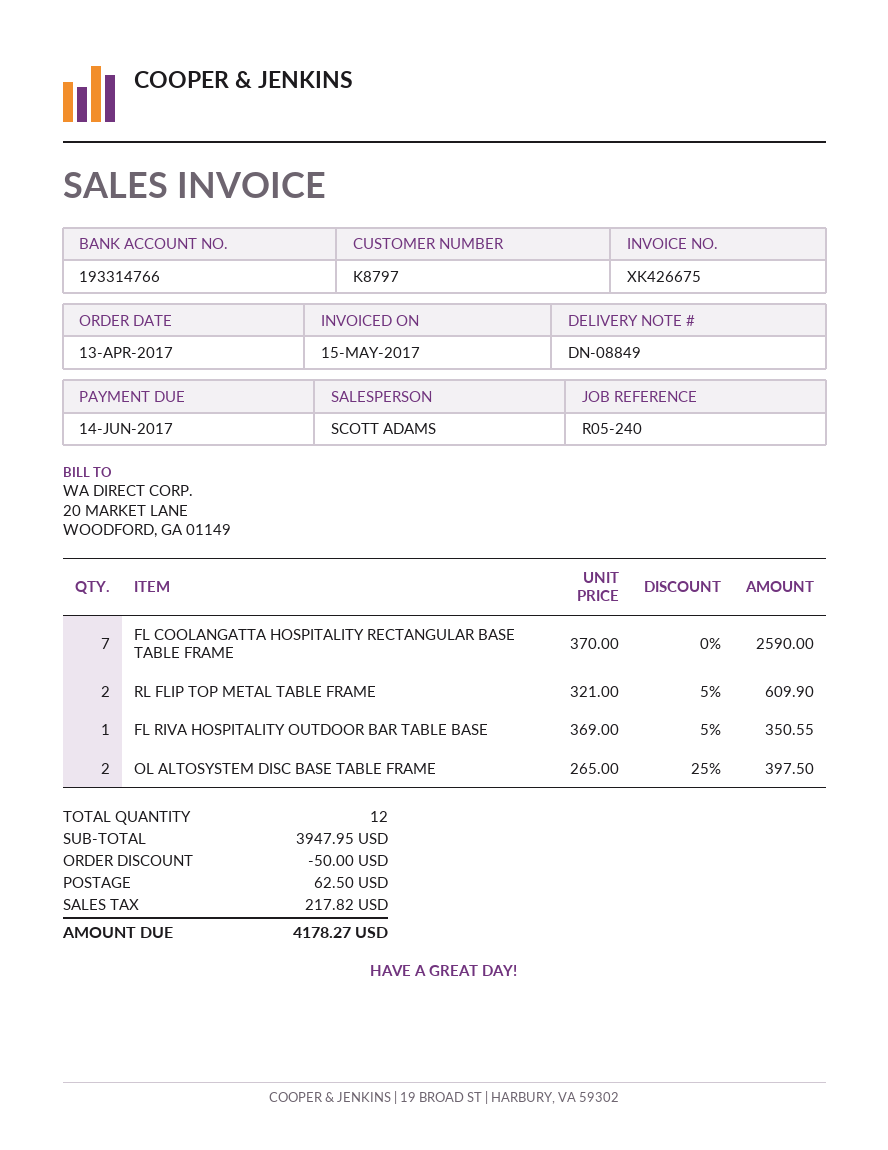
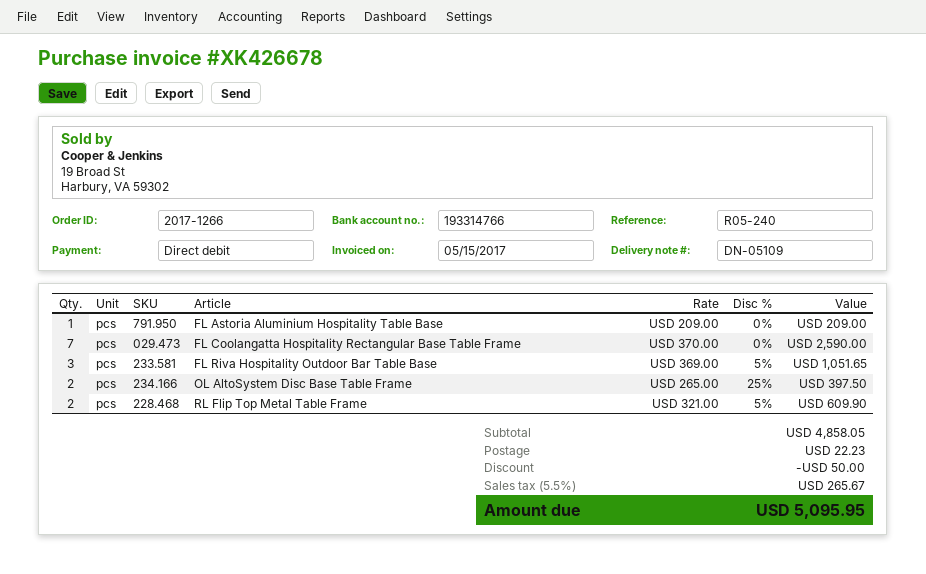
delivery note number: DN-08849 -> DN-05109
invoice number: XK426675 -> XK426678
FL RIVA HOSPITALITY OUTDOOR BAR TABLE BASE: 1 x 369.00 - 5% = 350.55 -> 3 x 369.00 - 5% = 1051.65
FL Astoria Aluminium Hospitality Table Base: none -> 1 x 209.00 = 209.00
subtotal: 3947.95 -> 4858.05
shipping: 62.50 -> 22.23
tax: 217.82 -> 265.67
total: 4178.27 -> 5095.95

